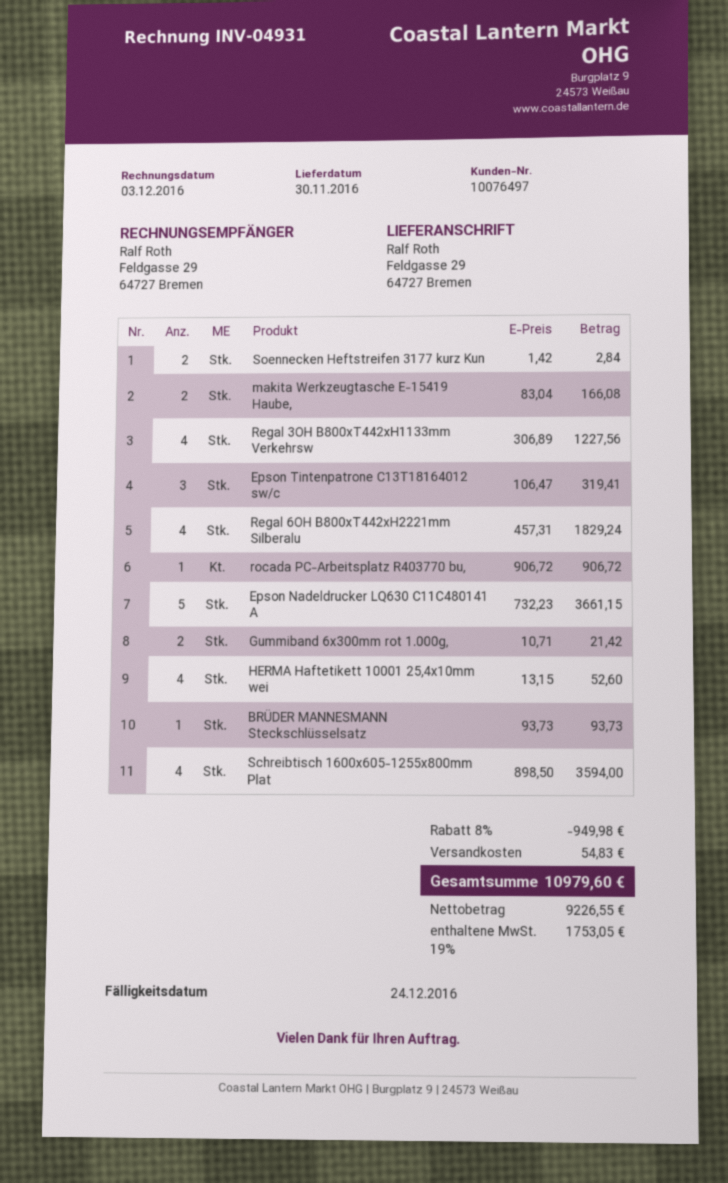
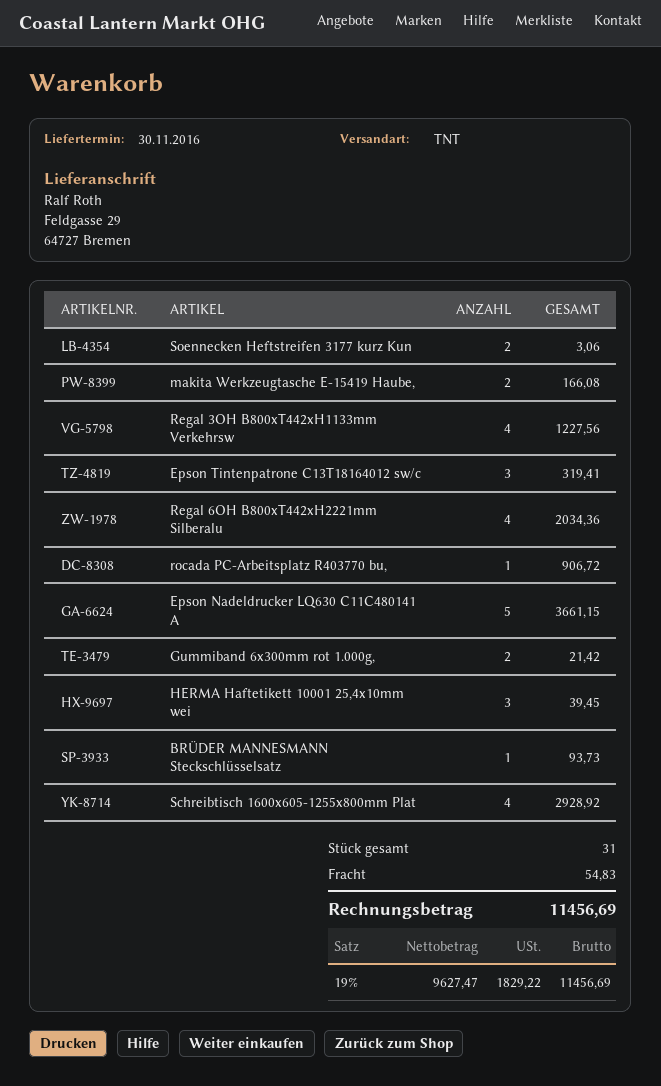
Soennecken Heftstreifen 3177 kurz Kun: 2 for 2.84 -> 2 for 3.06
Regal 6OH B800xT442xH2221mm Silberalu: 4 for 1829.24 -> 4 for 2034.36
HERMA Haftetikett 10001 25,4x10mm wei: 4 for 52.60 -> 3 for 39.45
Schreibtisch 1600x605-1255x800mm Plat: 4 for 3594.00 -> 4 for 2928.92
discount: 8% = 949.98 -> none
net: 9226.55 -> 9627.47
tax: 19% = 1753.05 -> 19% = 1829.22
total: 10979.60 -> 11456.69

